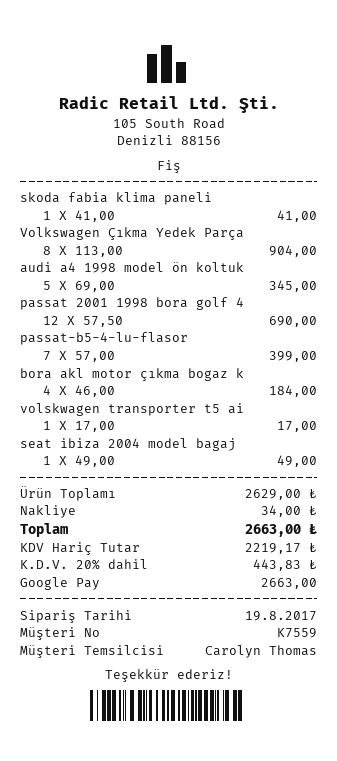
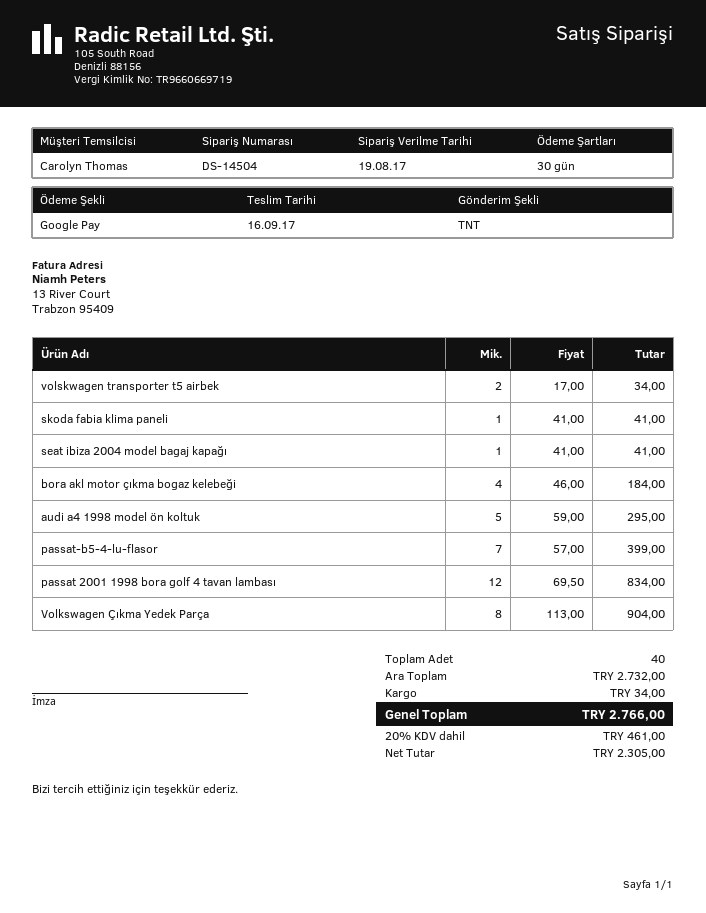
audi a4 1998 model ön koltuk: 5 x 69.00 = 345.00 -> 5 x 59.00 = 295.00
passat 2001 1998 bora golf 4: 12 x 57.50 = 690.00 -> 12 x 69.50 = 834.00
volskwagen transporter t5 ai: 1 x 17.00 = 17.00 -> 2 x 17.00 = 34.00
seat ibiza 2004 model bagaj: 1 x 49.00 = 49.00 -> 1 x 41.00 = 41.00
subtotal: 2629.00 -> 2732.00
net: 2219.17 -> 2305.00
tax: 20% = 443.83 -> 20% = 461.00
total: 2663.00 -> 2766.00

